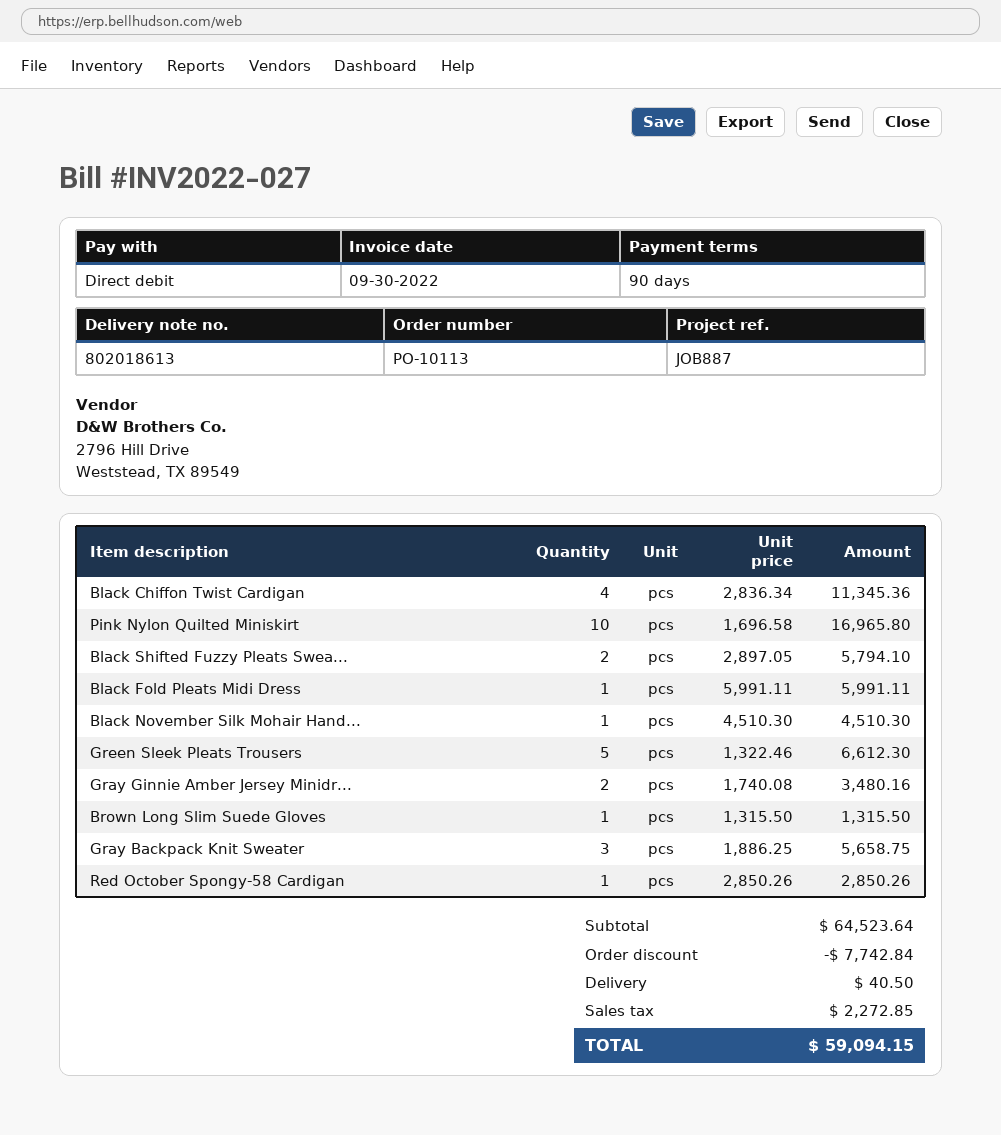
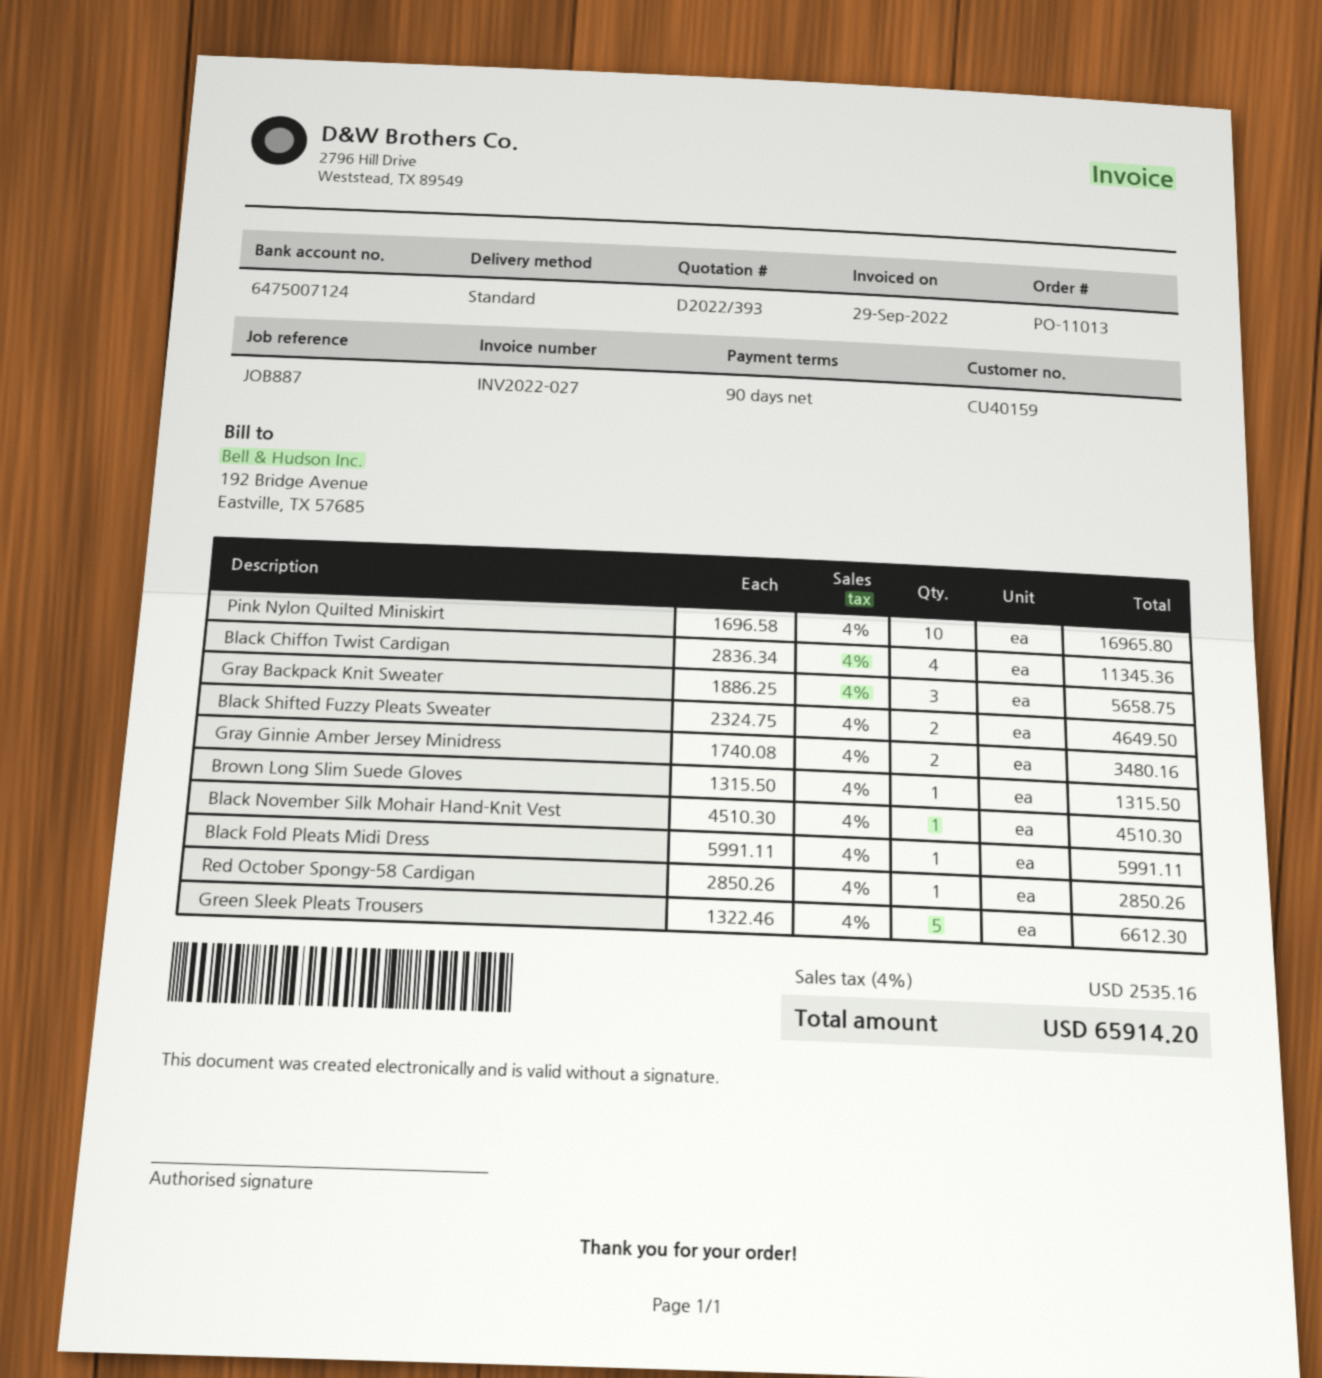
order number: PO-10113 -> PO-11013
invoice date: 2022-09-30 -> 2022-09-29
Black Shifted Fuzzy Pleats Swea...: 2 x 2897.05 = 5794.10 -> 2 x 2324.75 = 4649.50
discount: 7742.84 -> none
shipping: 40.50 -> none
tax: 2272.85 -> 2535.16
total: 59094.15 -> 65914.20

